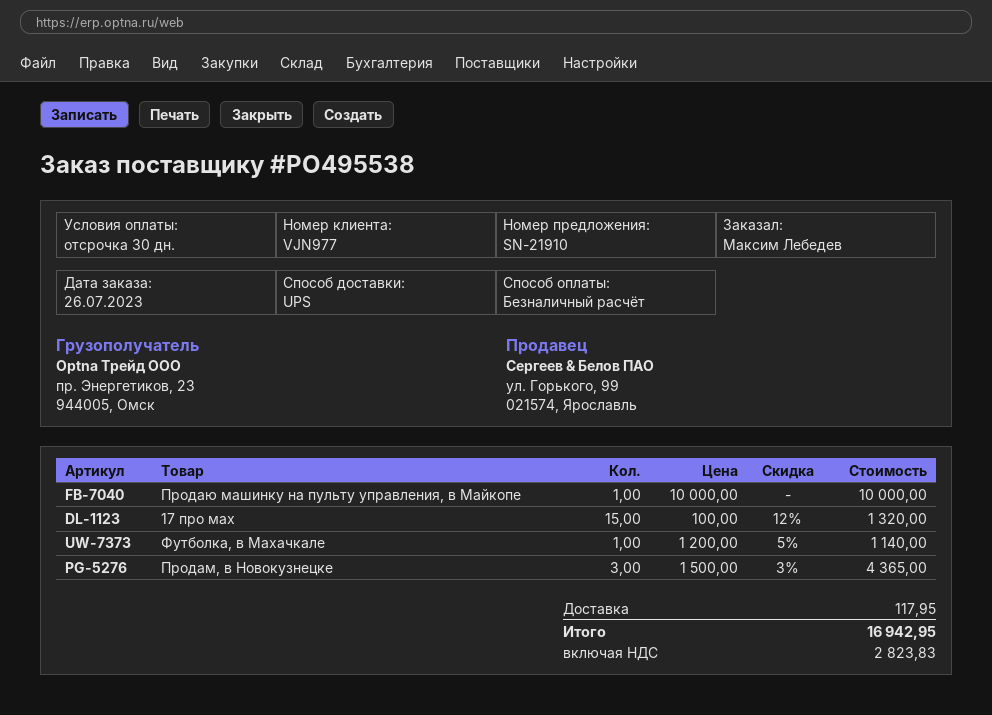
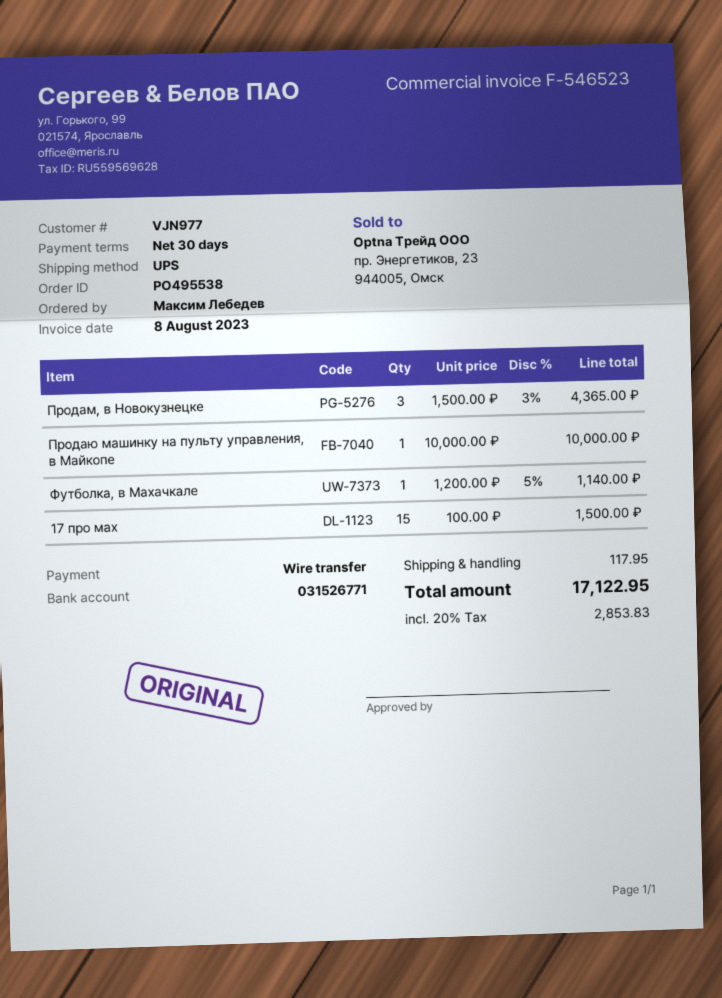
17 про мах: 15 x 100.00 - 12% = 1320.00 -> 15 x 100.00 = 1500.00
tax: 2823.83 -> 2853.83
total: 16942.95 -> 17122.95

